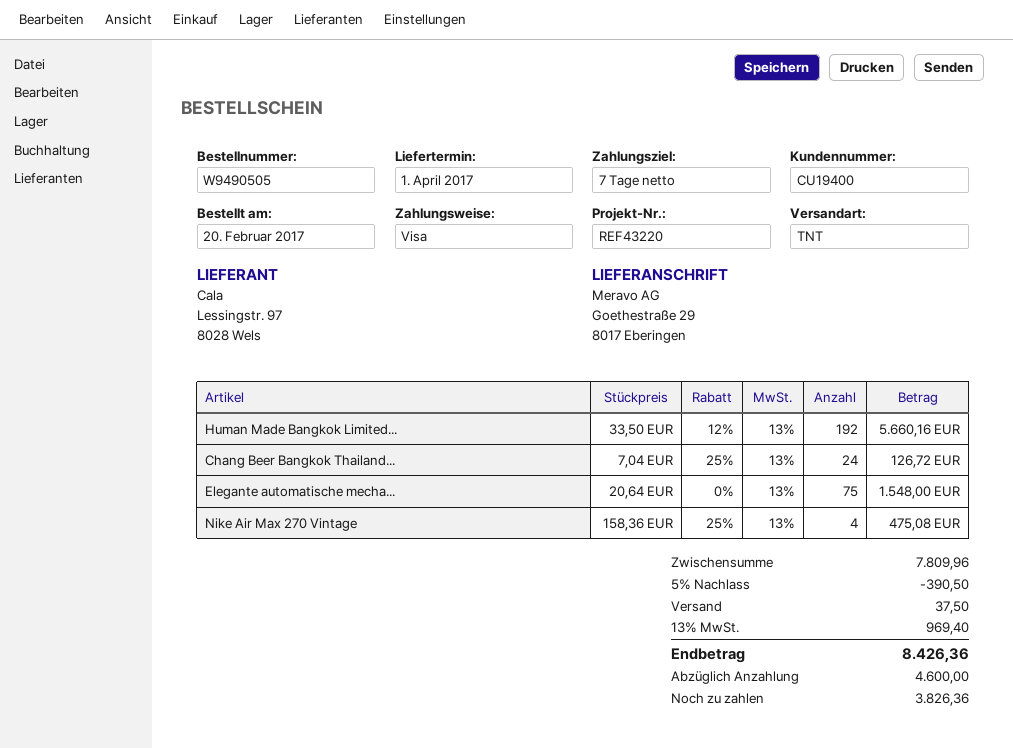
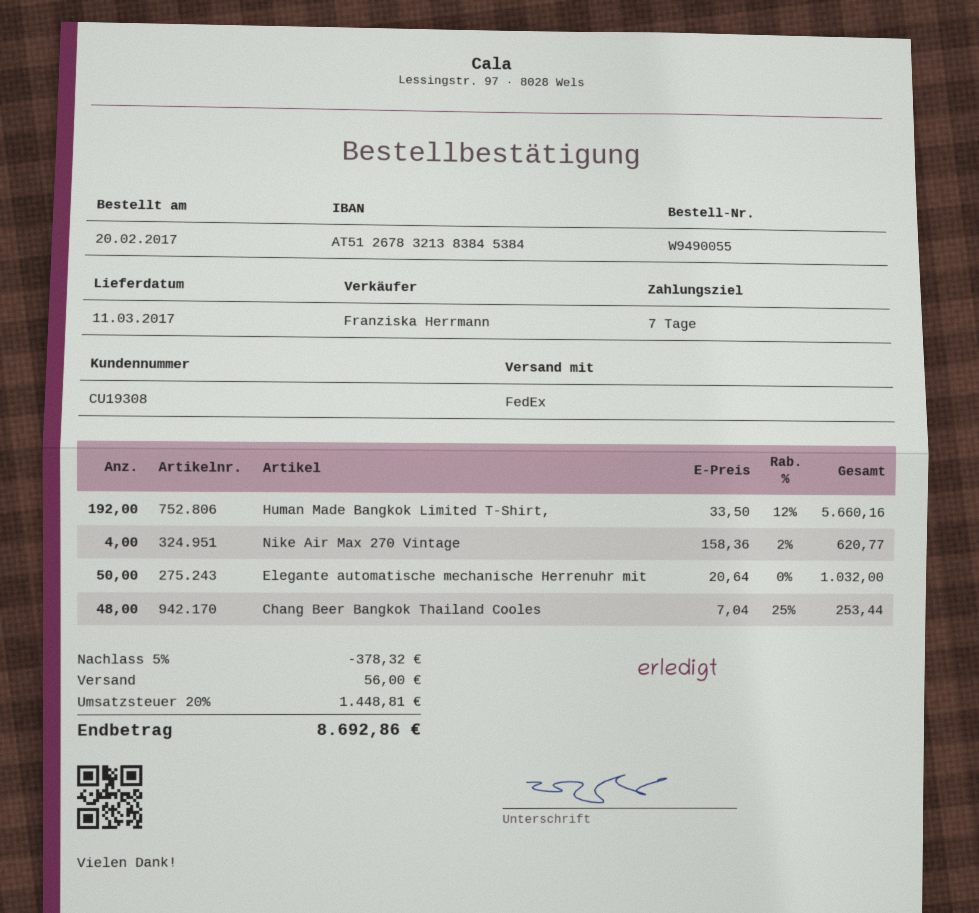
order number: W9490505 -> W9490055
delivery date: 2017-04-01 -> 2017-03-11
customer number: CU19400 -> CU19308
shipping method: TNT -> FedEx
Chang Beer Bangkok Thailand...: 24 x 7.04 - 25% = 126.72 -> 48 x 7.04 - 25% = 253.44
Elegante automatische mecha...: 75 x 20.64 = 1548.00 -> 50 x 20.64 = 1032.00
Nike Air Max 270 Vintage: 4 x 158.36 - 25% = 475.08 -> 4 x 158.36 - 2% = 620.77
discount: 5% = 390.50 -> 5% = 378.32
shipping: 37.50 -> 56.00
tax: 13% = 969.40 -> 20% = 1448.81
total: 8426.36 -> 8692.86

